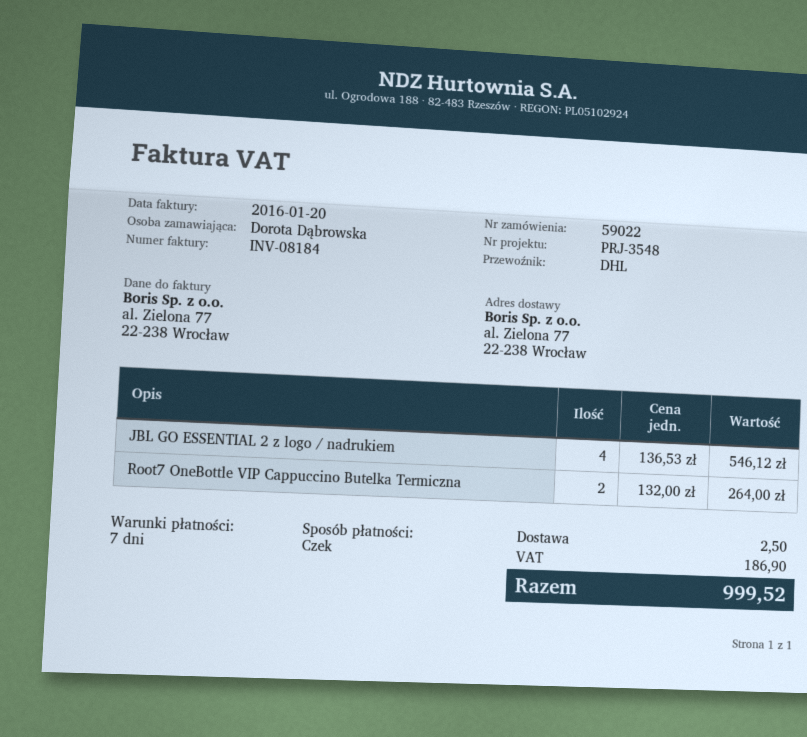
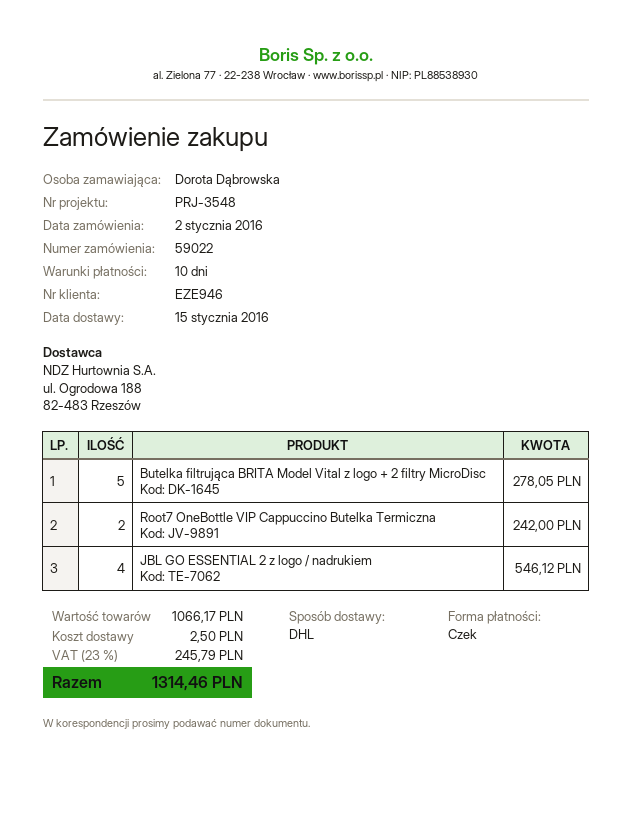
payment terms: 7 days -> 10 days
Root7 OneBottle VIP Cappuccino Butelka Termiczna: 2 for 264.00 -> 2 for 242.00
Butelka filtrująca BRITA Model Vital z logo + 2 filtry MicroDisc: none -> 5 for 278.05
tax: 186.90 -> 245.79
total: 999.52 -> 1314.46

